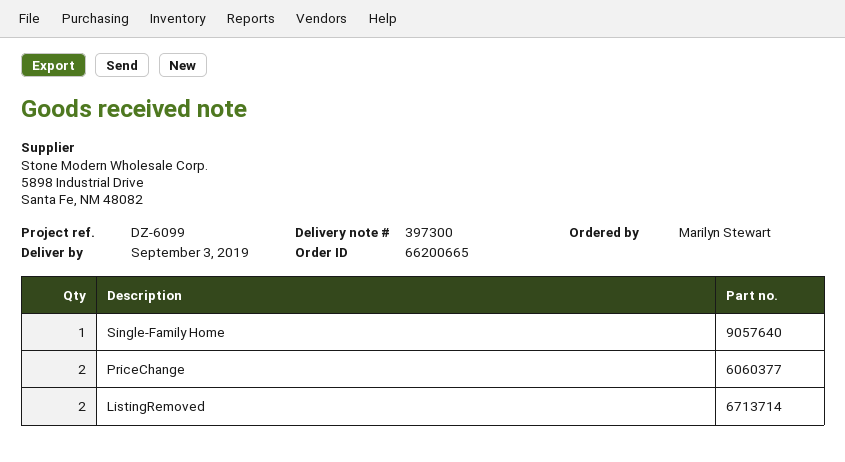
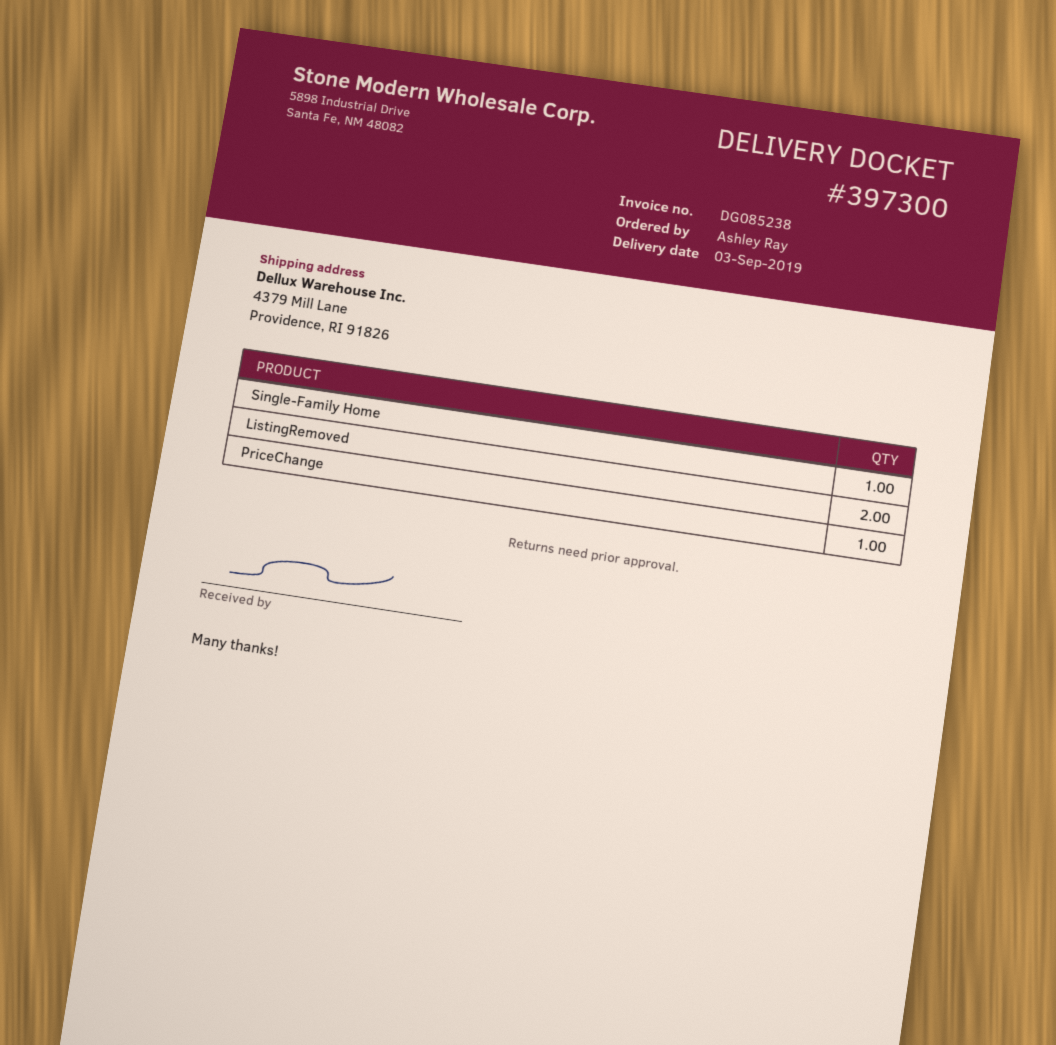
ordered by: Marilyn Stewart -> Ashley Ray
PriceChange: 2 -> 1

